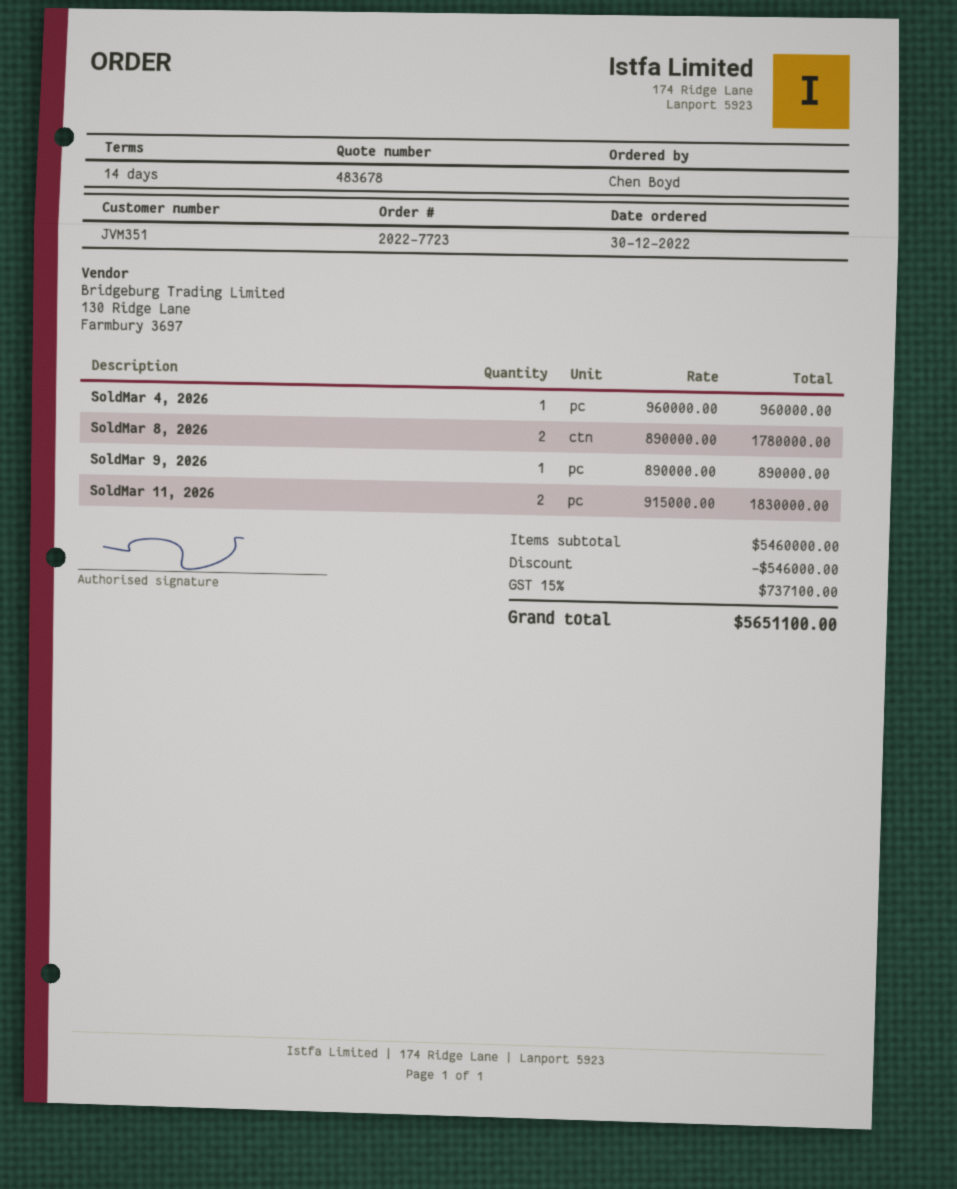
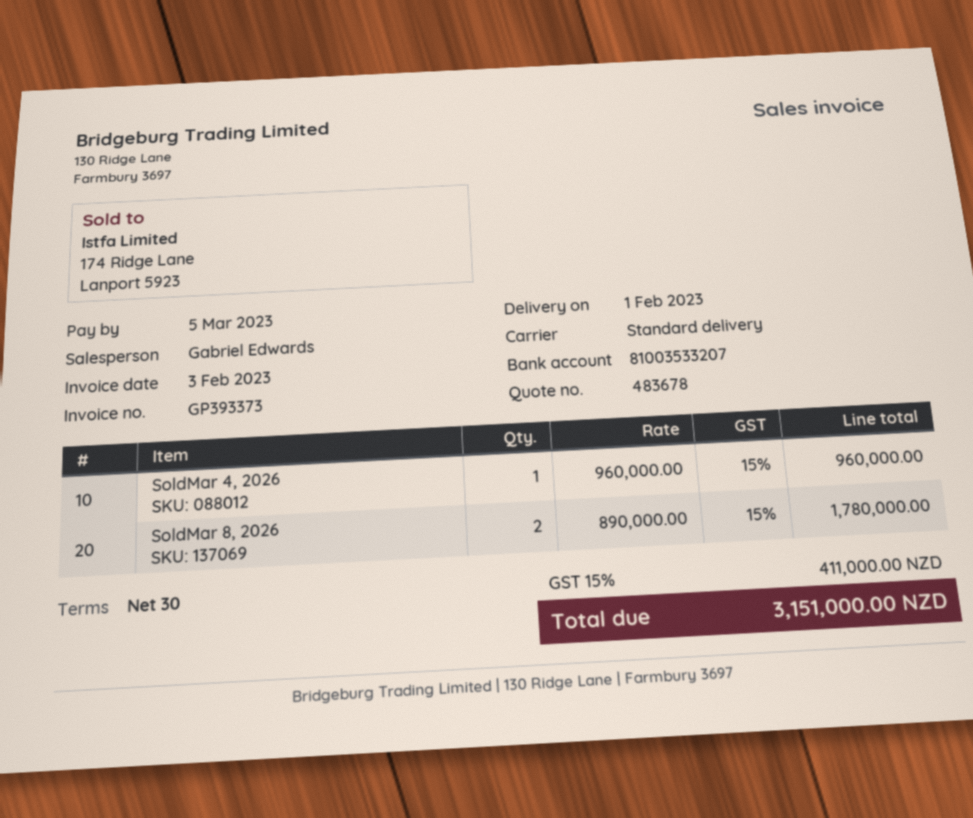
payment terms: 14 days -> 30 days
SoldMar 9, 2026: 1 x 890000.00 = 890000.00 -> none
SoldMar 11, 2026: 2 x 915000.00 = 1830000.00 -> none
discount: 546000.00 -> none
tax: 15% = 737100.00 -> 15% = 411000.00
total: 5651100.00 -> 3151000.00

